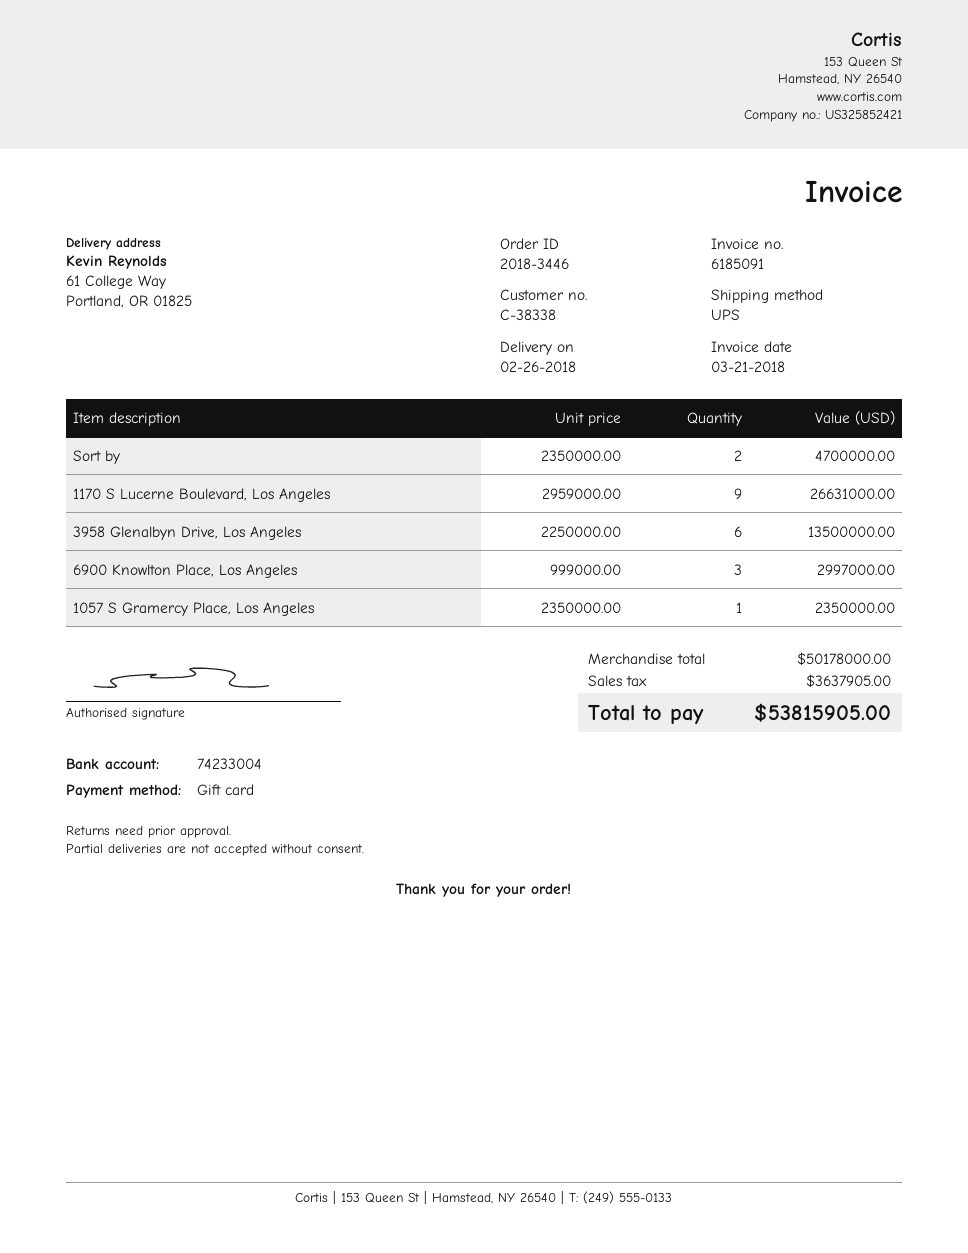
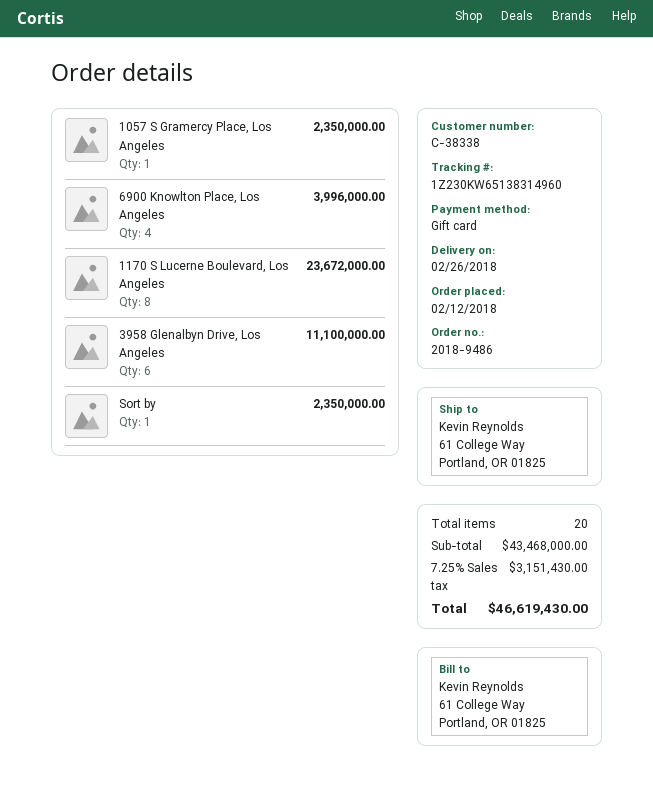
order number: 2018-3446 -> 2018-9486
Sort by: 2 for 4700000.00 -> 1 for 2350000.00
1170 S Lucerne Boulevard, Los Angeles: 9 for 26631000.00 -> 8 for 23672000.00
3958 Glenalbyn Drive, Los Angeles: 6 for 13500000.00 -> 6 for 11100000.00
6900 Knowlton Place, Los Angeles: 3 for 2997000.00 -> 4 for 3996000.00
subtotal: 50178000.00 -> 43468000.00
tax: 3637905.00 -> 3151430.00
total: 53815905.00 -> 46619430.00

